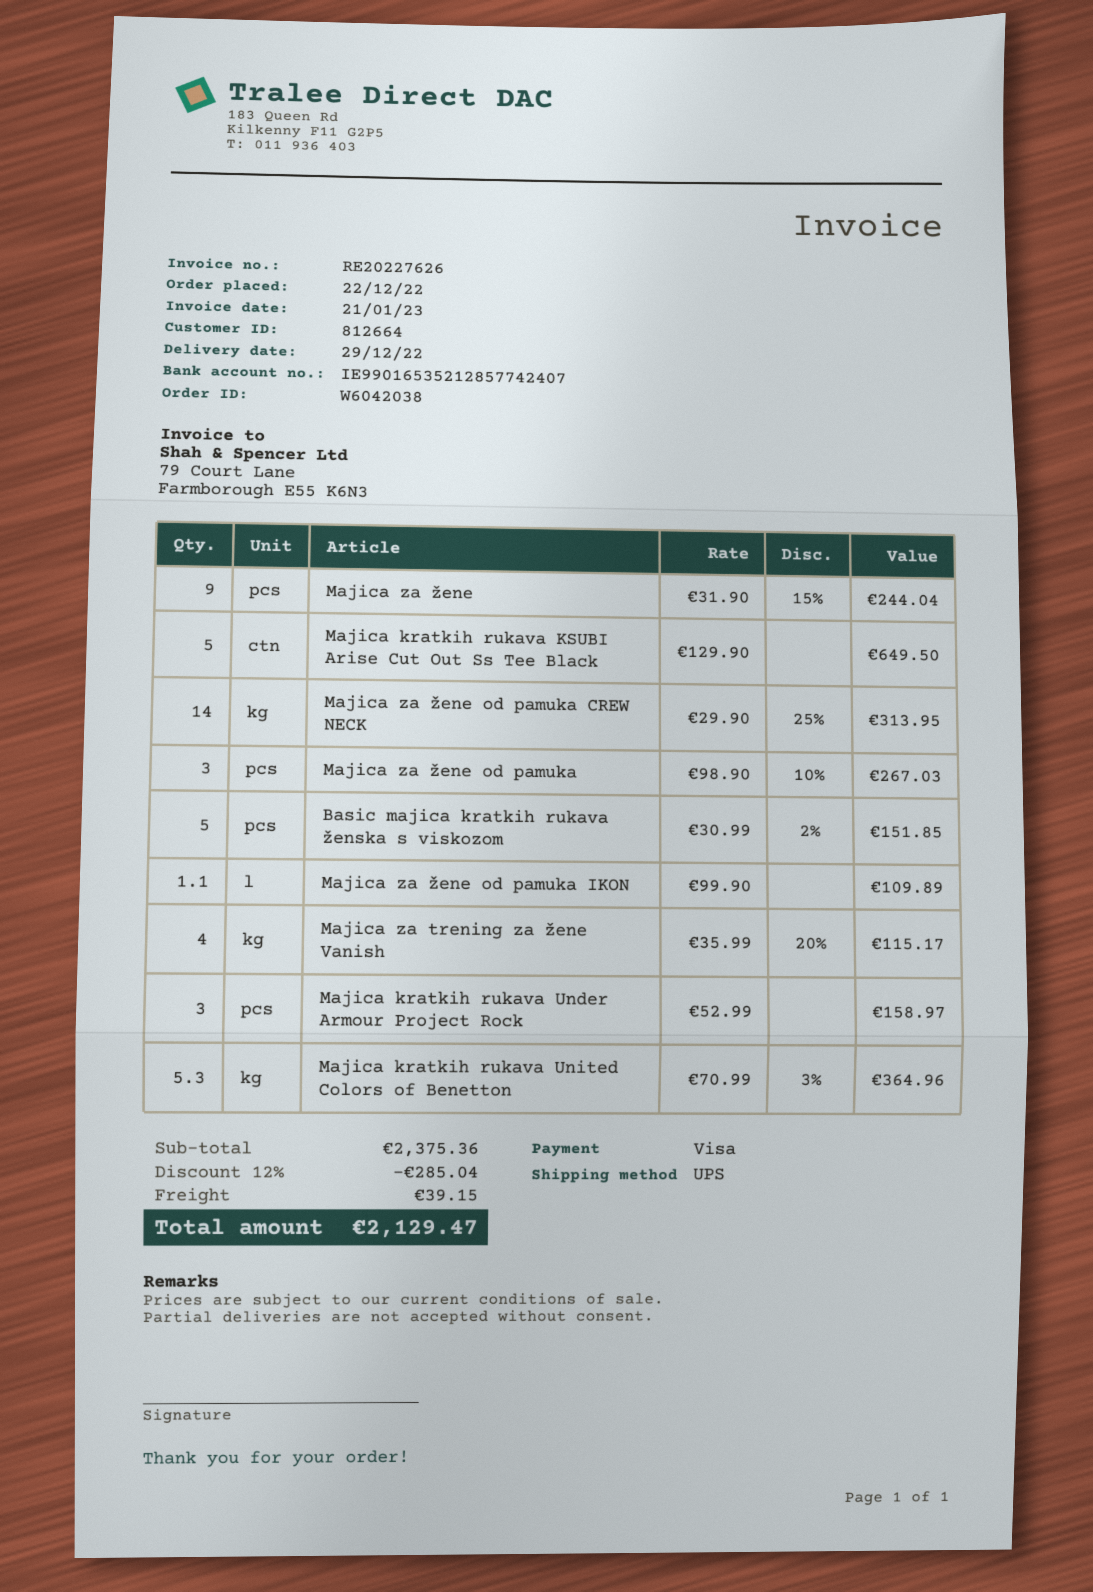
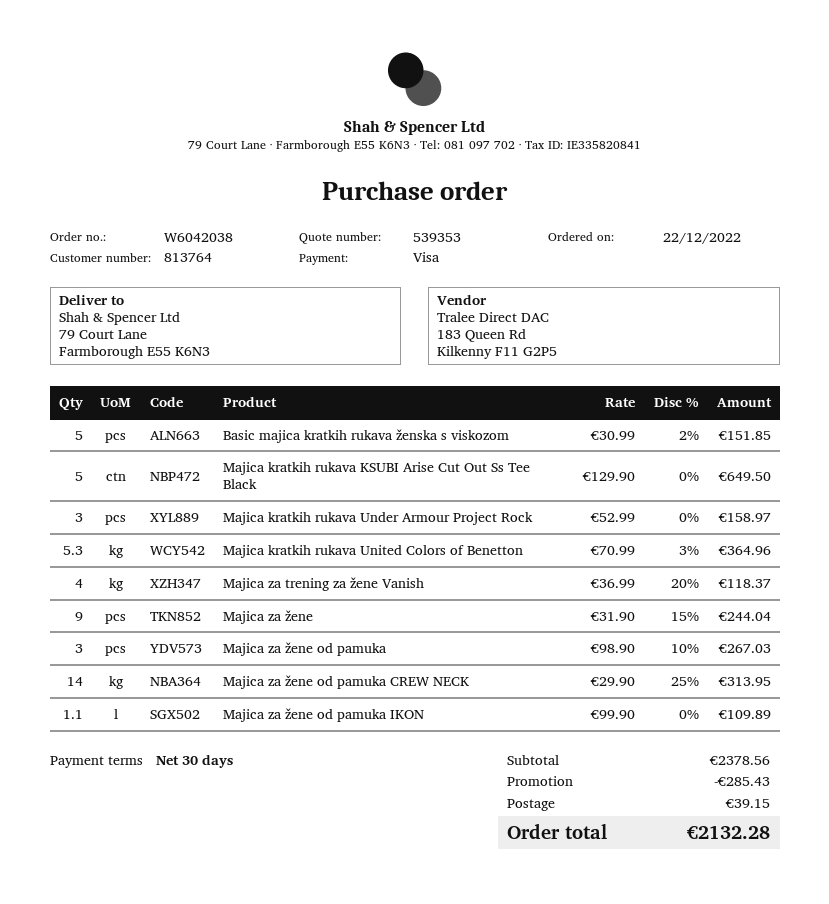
customer number: 812664 -> 813764
Majica za trening za žene Vanish: 4 x 35.99 - 20% = 115.17 -> 4 x 36.99 - 20% = 118.37
subtotal: 2375.36 -> 2378.56
discount: 285.04 -> 285.43
total: 2129.47 -> 2132.28

